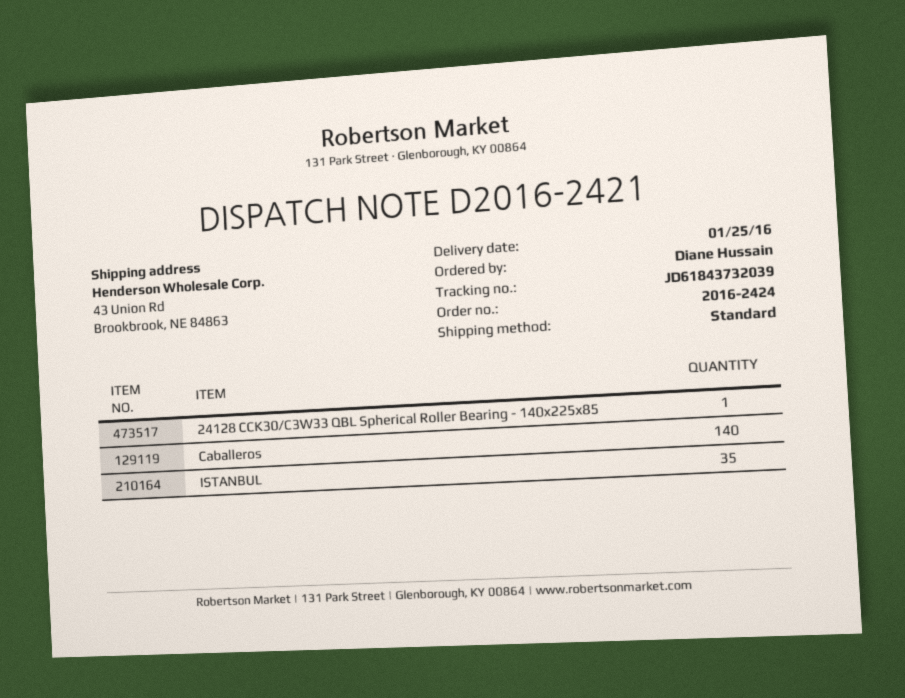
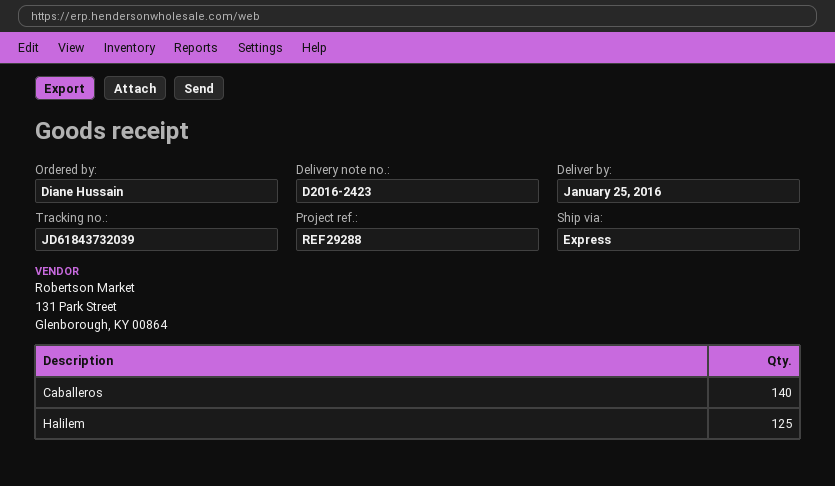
delivery note number: D2016-2421 -> D2016-2423
shipping method: standard -> express
24128 CCK30/C3W33 QBL Spherical Roller Bearing - 140x225x85: 1 -> none
ISTANBUL: 35 -> none
Halilem: none -> 125

